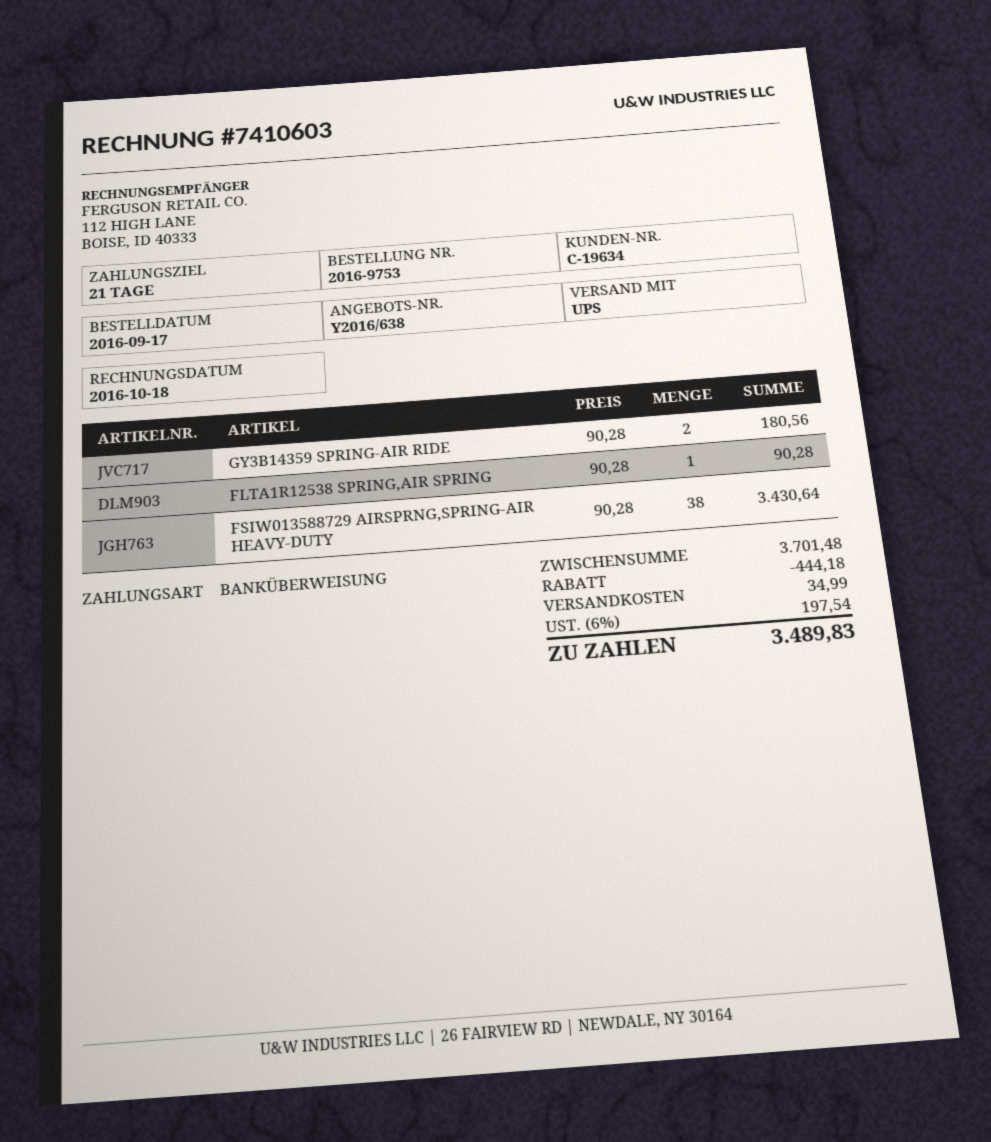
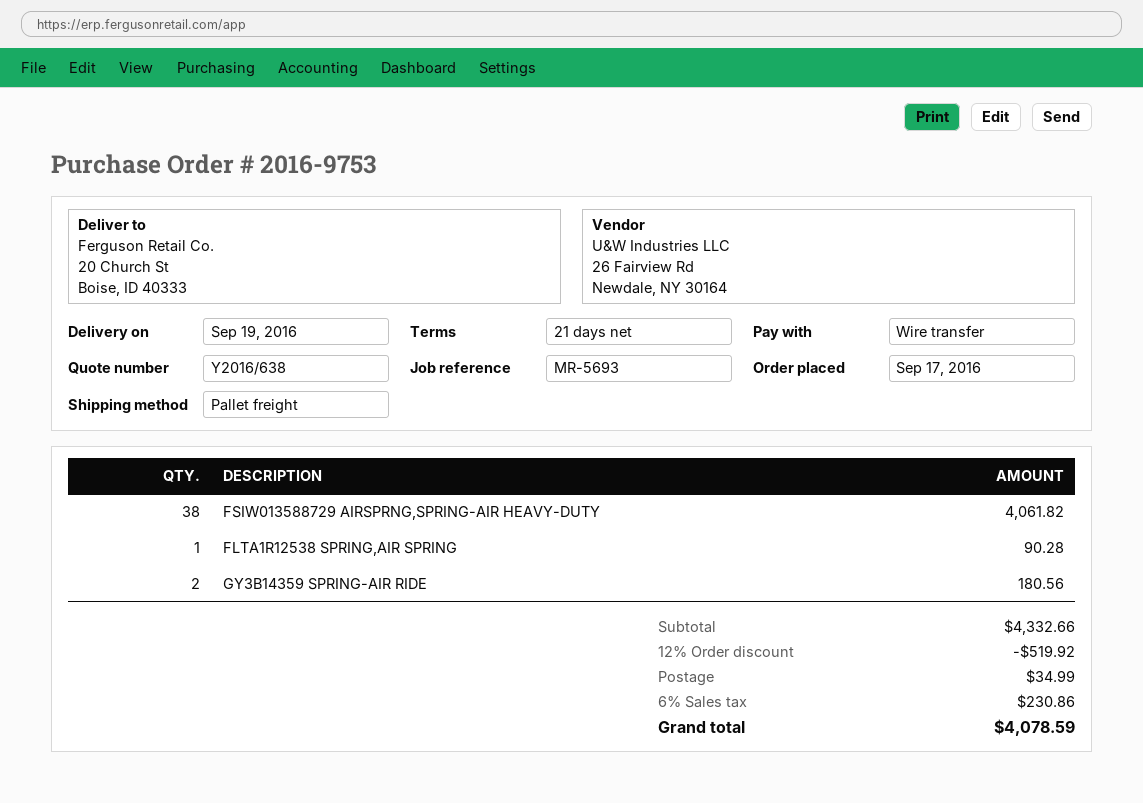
shipping method: UPS -> pallet freight
FSIW013588729 AIRSPRNG,SPRING-AIR HEAVY-DUTY: 38 for 3430.64 -> 38 for 4061.82
subtotal: 3701.48 -> 4332.66
discount: 444.18 -> 519.92
tax: 6% = 197.54 -> 6% = 230.86
total: 3489.83 -> 4078.59

